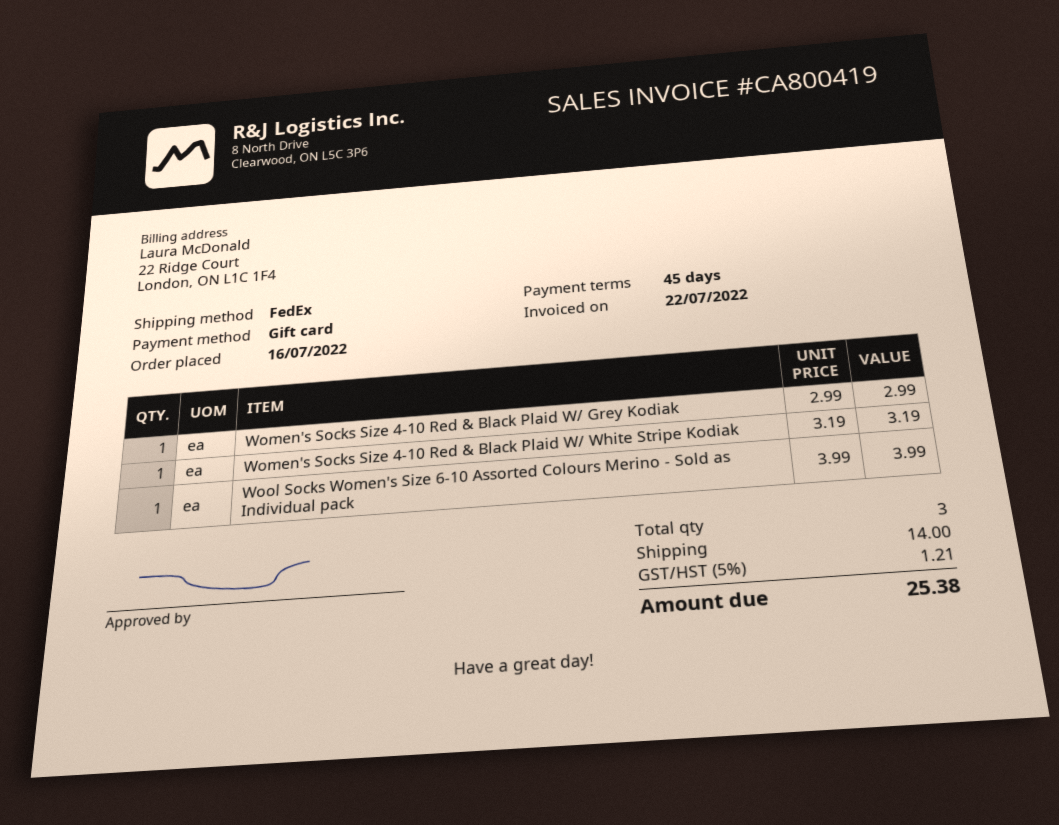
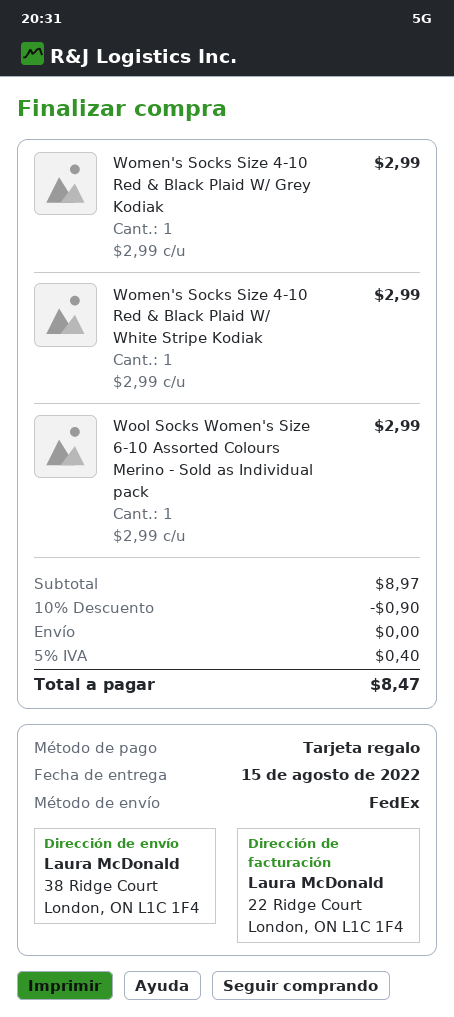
Women's Socks Size 4-10 Red & Black Plaid W/ White Stripe Kodiak: 1 x 3.19 = 3.19 -> 1 x 2.99 = 2.99
Wool Socks Women's Size 6-10 Assorted Colours Merino - Sold as Individual pack: 1 x 3.99 = 3.99 -> 1 x 2.99 = 2.99
discount: none -> 10% = 0.90
shipping: 14.00 -> 0.00
tax: 5% = 1.21 -> 5% = 0.40
total: 25.38 -> 8.47

